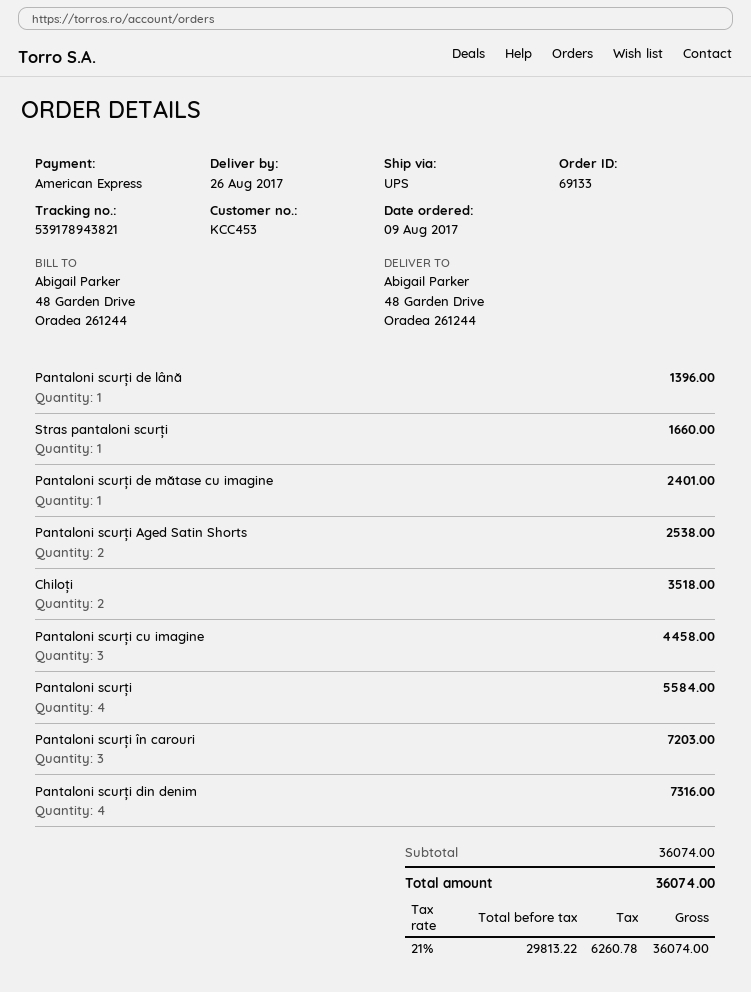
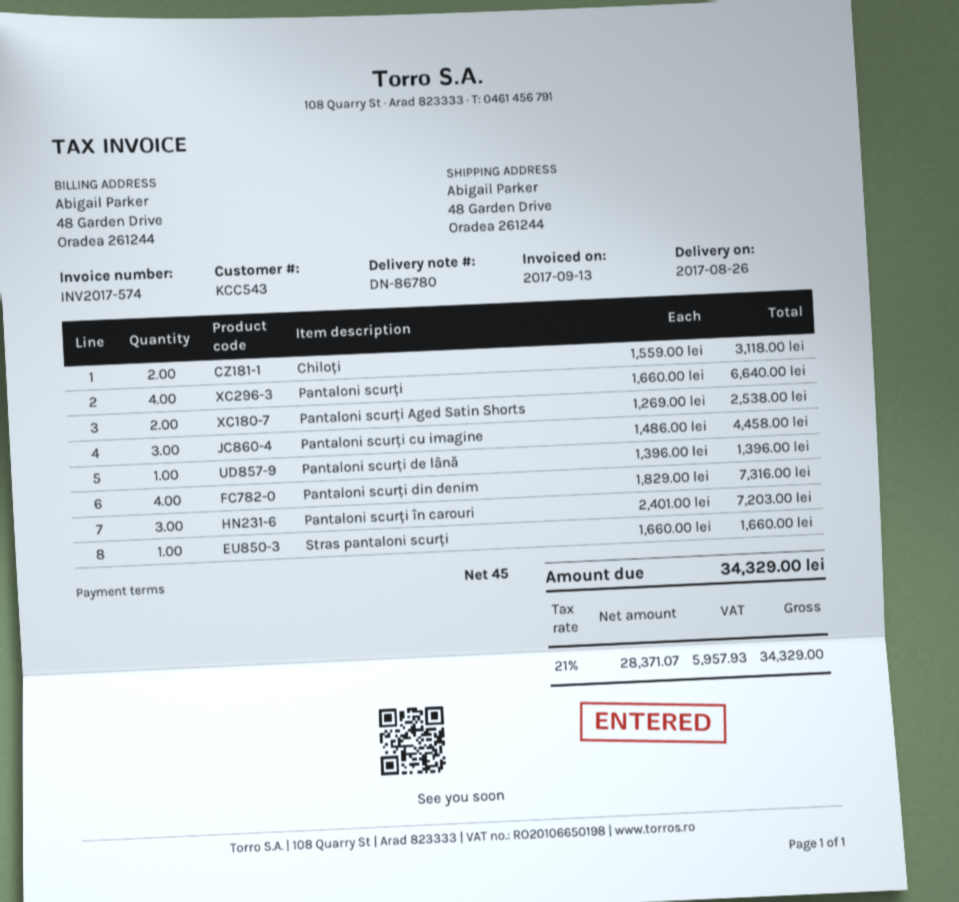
customer number: KCC453 -> KCC543
Pantaloni scurți de mătase cu imagine: 1 for 2401.00 -> none
Chiloți: 2 for 3518.00 -> 2 for 3118.00
Pantaloni scurți: 4 for 5584.00 -> 4 for 6640.00
net: 29813.22 -> 28371.07
tax: 21% = 6260.78 -> 21% = 5957.93
total: 36074.00 -> 34329.00

